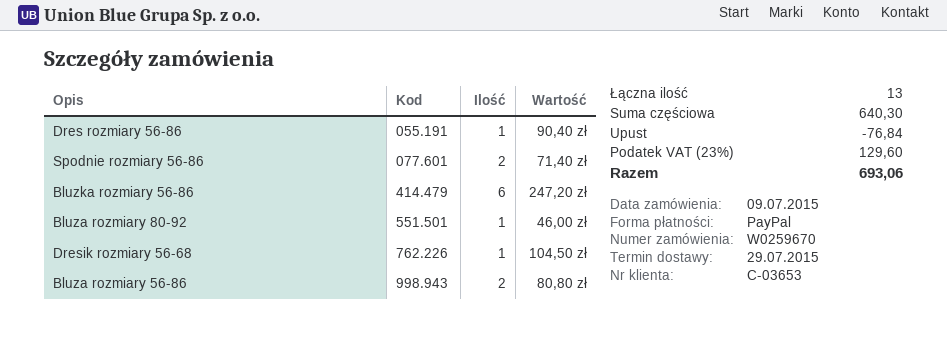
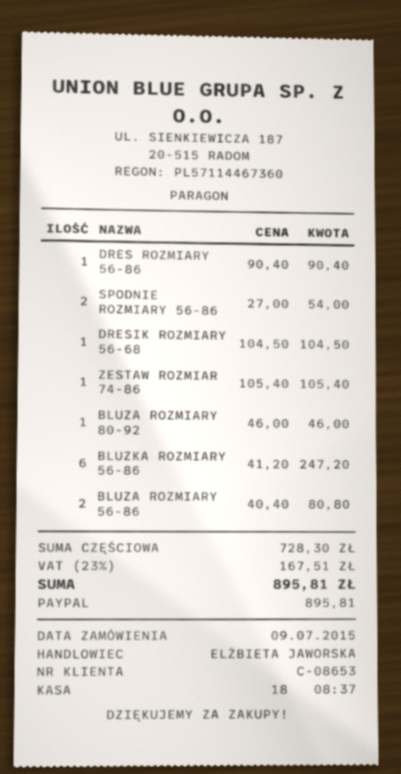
customer number: C-03653 -> C-08653
Spodnie rozmiary 56-86: 2 for 71.40 -> 2 for 54.00
ZESTAW ROZMIAR 74-86: none -> 1 for 105.40
subtotal: 640.30 -> 728.30
discount: 76.84 -> none
tax: 23% = 129.60 -> 23% = 167.51
total: 693.06 -> 895.81

